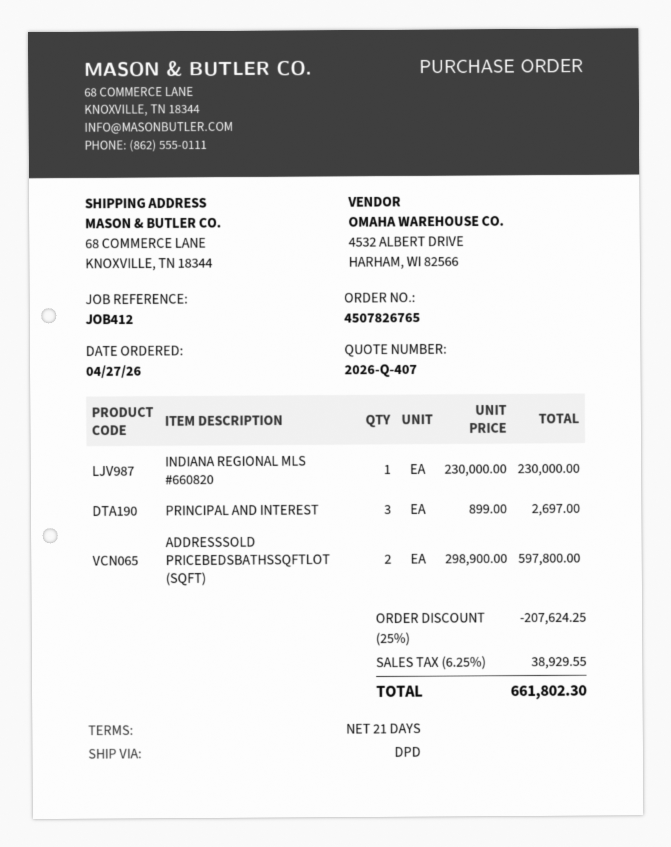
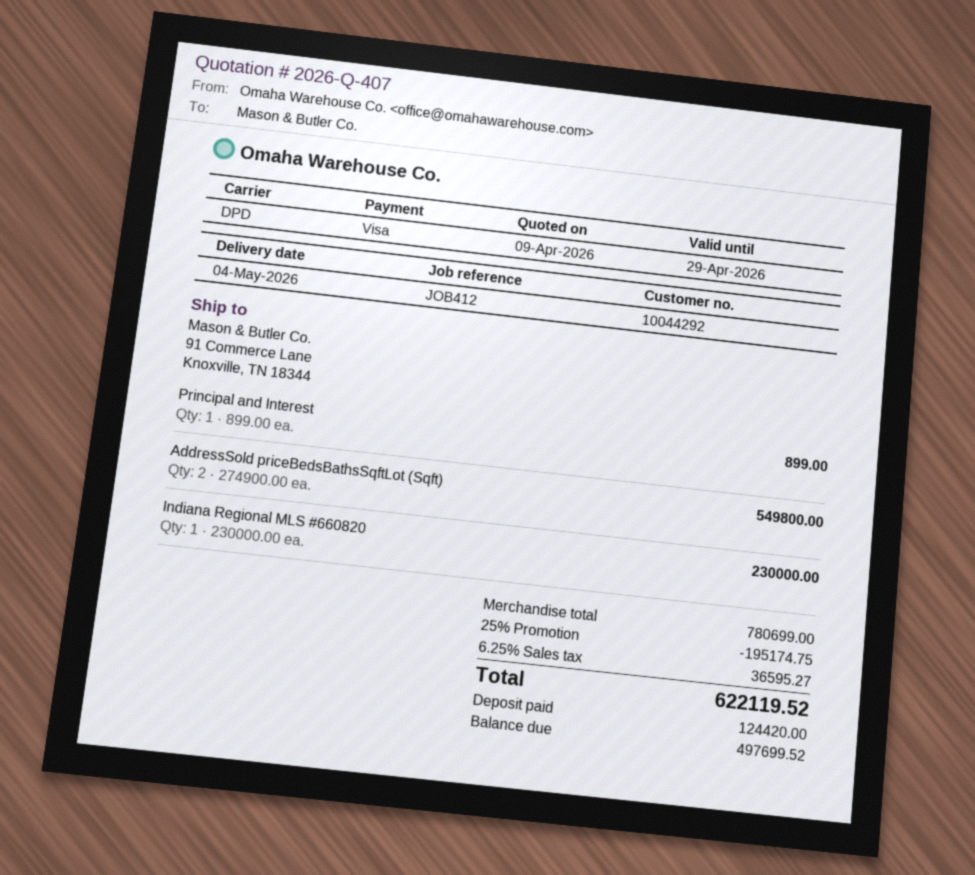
ship to: 68 COMMERCE LANE, KNOXVILLE, TN 18344 -> 91 Commerce Lane, Knoxville, TN 18344
PRINCIPAL AND INTEREST: 3 x 899.00 = 2697.00 -> 1 x 899.00 = 899.00
ADDRESSSOLD PRICEBEDSBATHSSQFTLOT (SQFT): 2 x 298900.00 = 597800.00 -> 2 x 274900.00 = 549800.00
discount: 25% = 207624.25 -> 25% = 195174.75
tax: 6.25% = 38929.55 -> 6.25% = 36595.27
total: 661802.30 -> 622119.52

